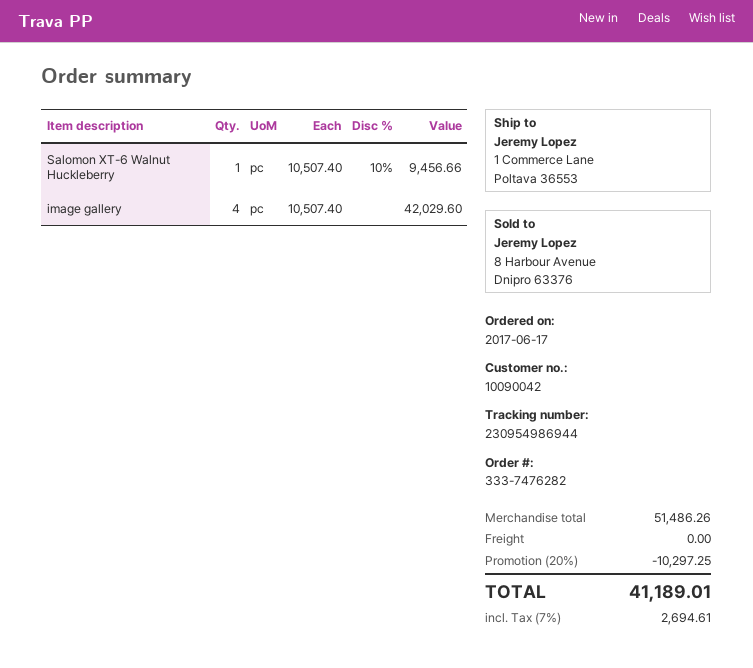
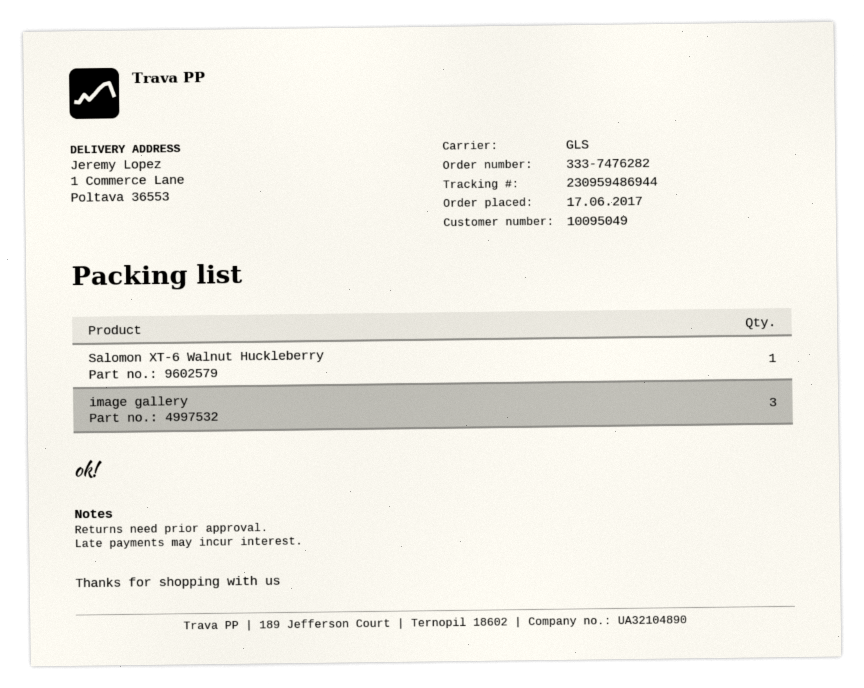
customer number: 10090042 -> 10095049
tracking number: 230954986944 -> 230959486944
image gallery: 4 -> 3

